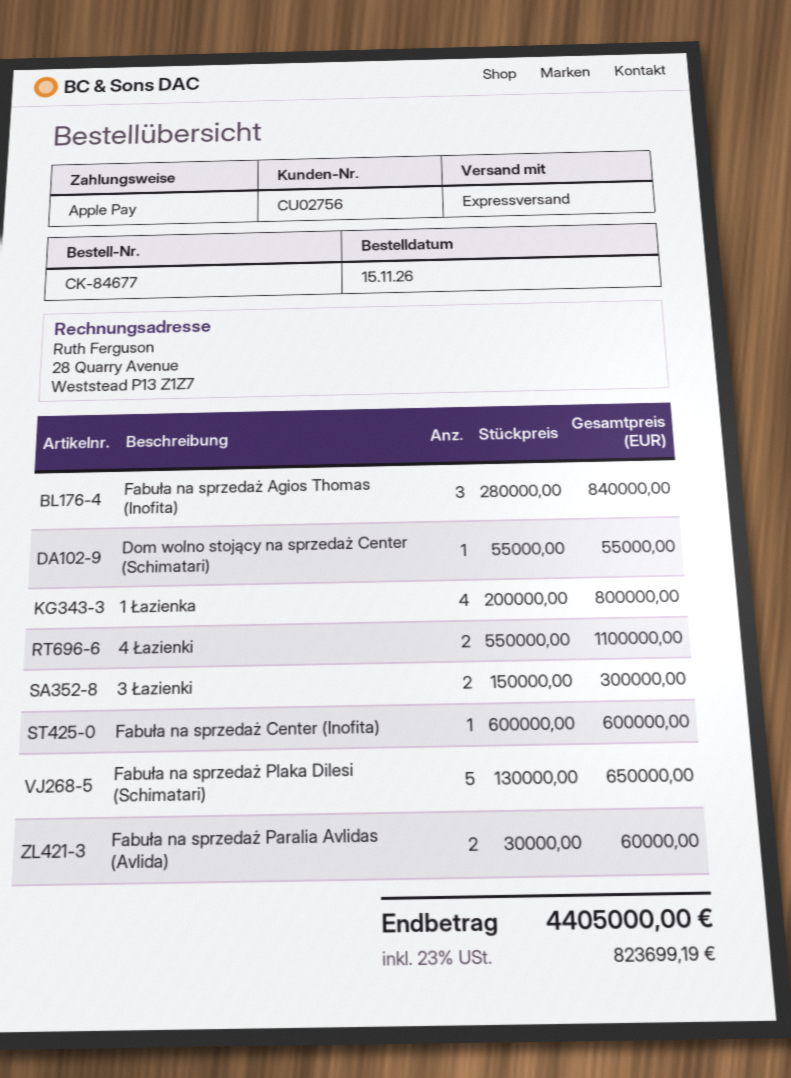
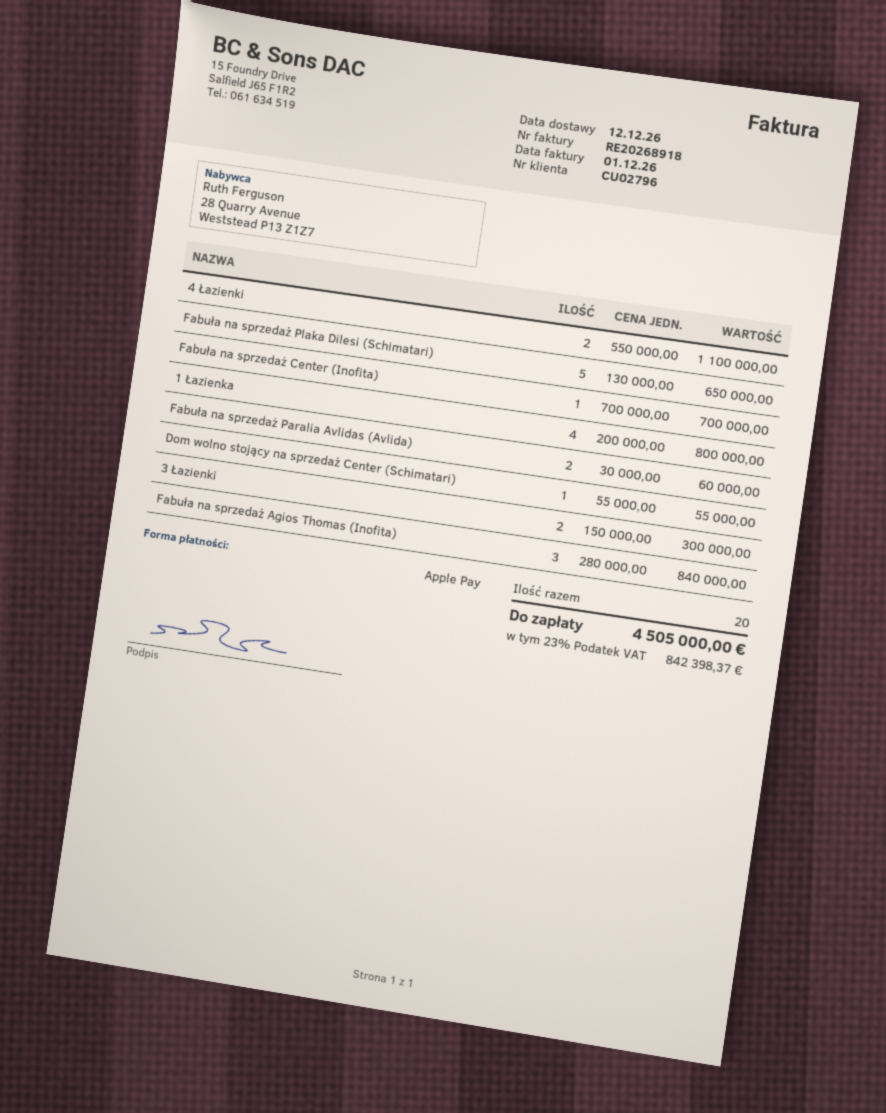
customer number: CU02756 -> CU02796
Fabuła na sprzedaż Center (Inofita): 1 x 600000.00 = 600000.00 -> 1 x 700000.00 = 700000.00
tax: 23% = 823699.19 -> 23% = 842398.37
total: 4405000.00 -> 4505000.00

